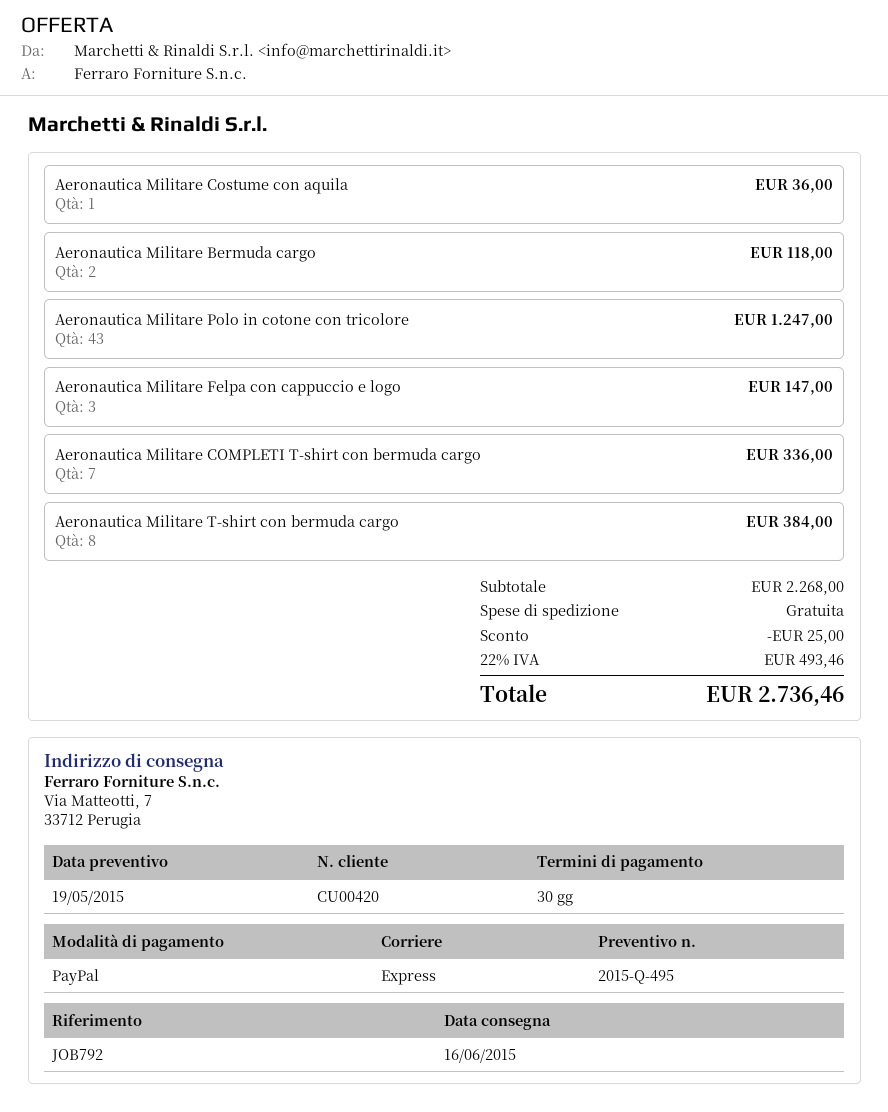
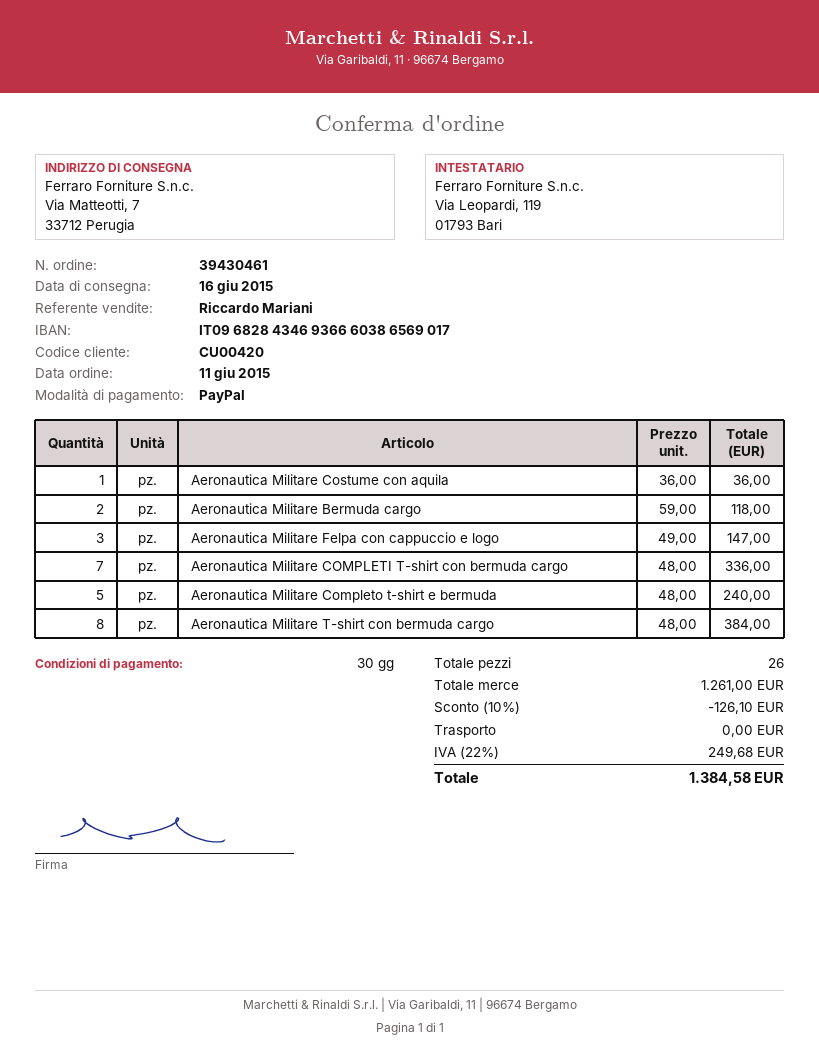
Aeronautica Militare Polo in cotone con tricolore: 43 for 1247.00 -> none
Aeronautica Militare Completo t-shirt e bermuda: none -> 5 for 240.00
subtotal: 2268.00 -> 1261.00
discount: 25.00 -> 126.10
tax: 22% = 493.46 -> 22% = 249.68
total: 2736.46 -> 1384.58

